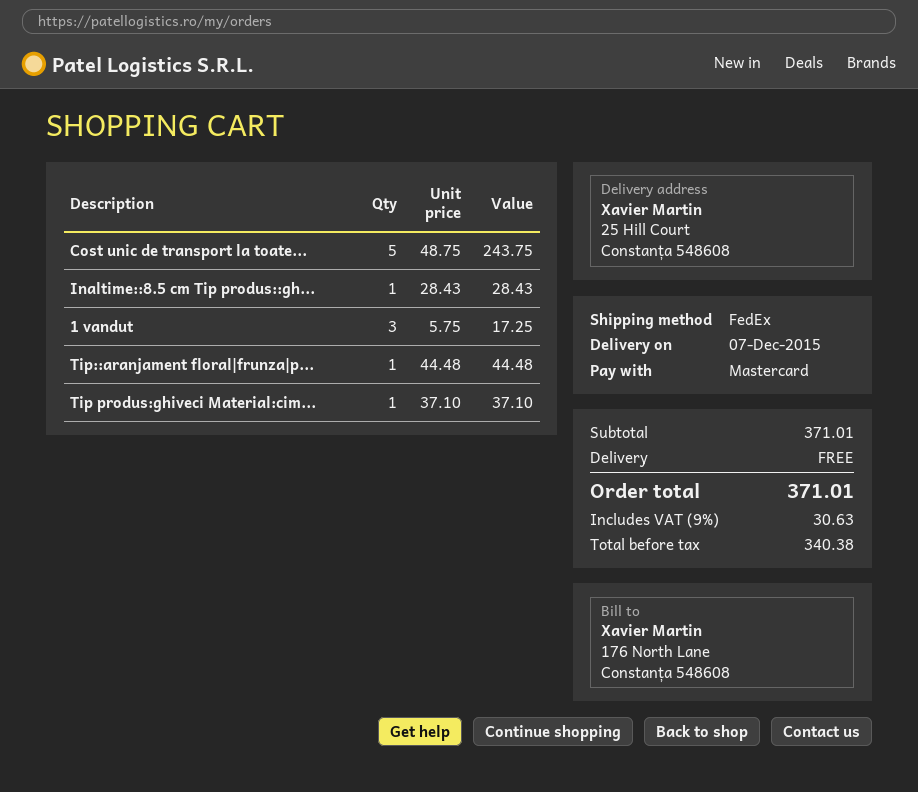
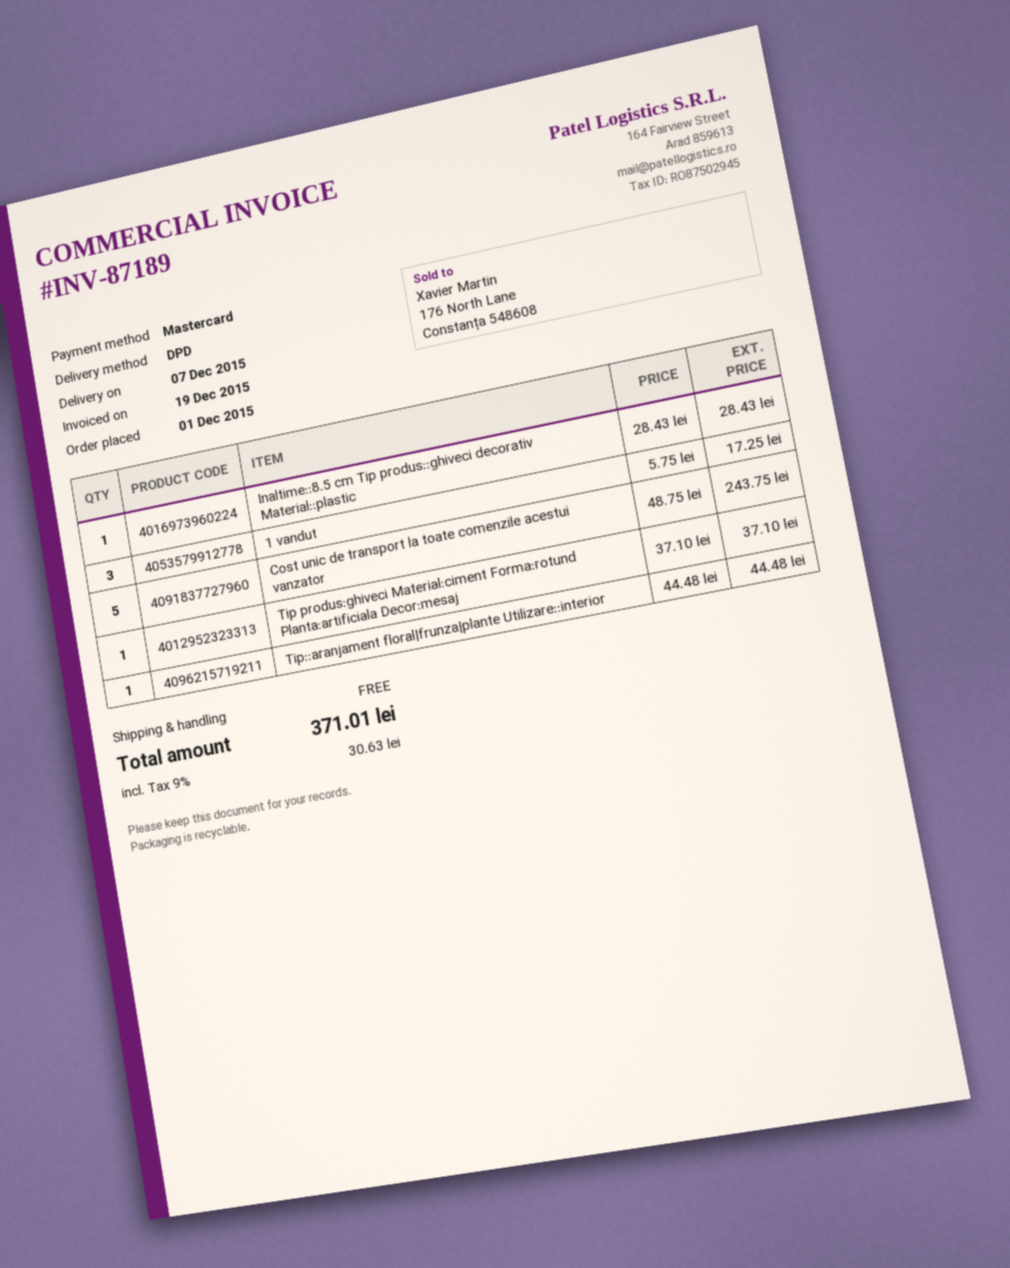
shipping method: FedEx -> DPD

